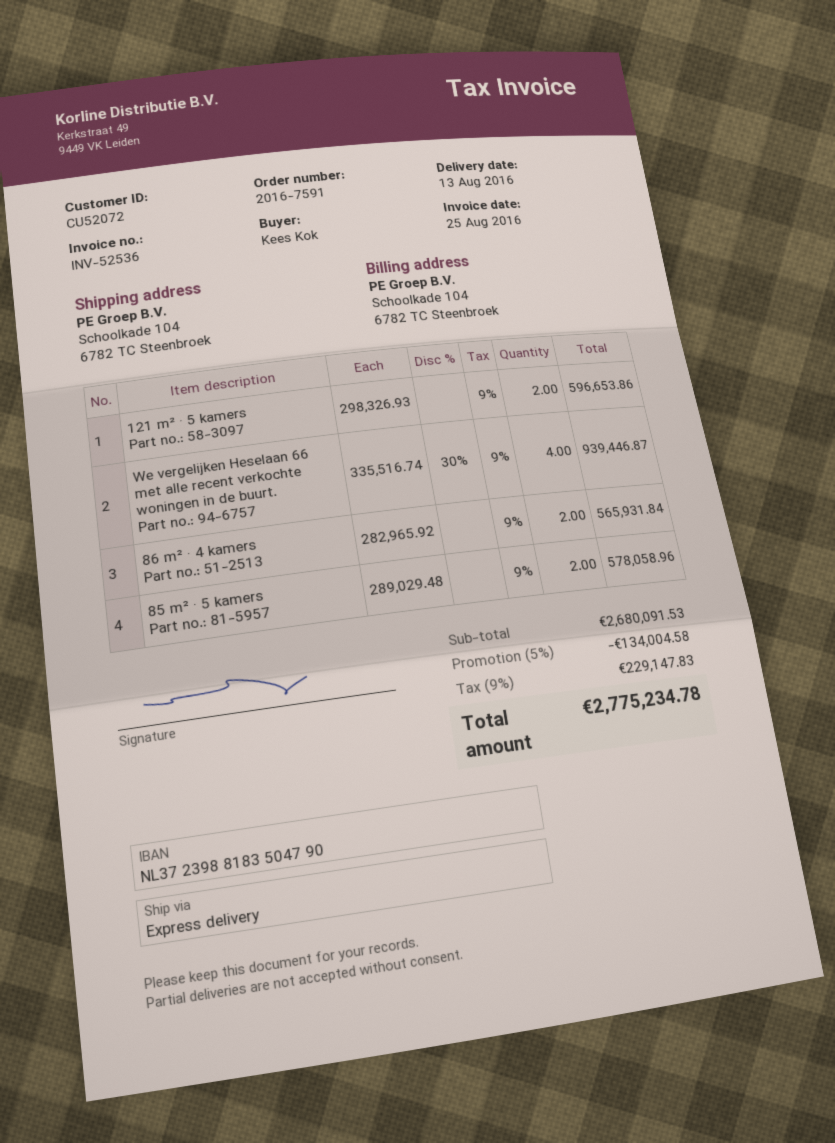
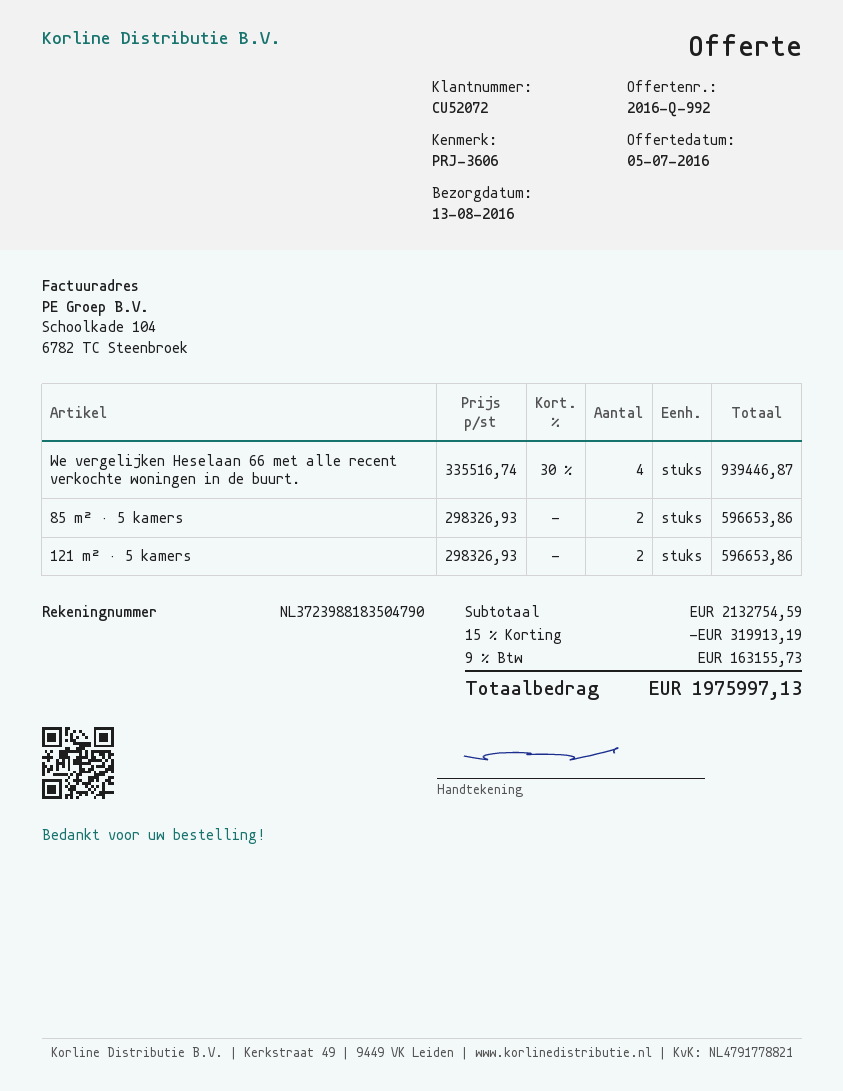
86 m² · 4 kamers: 2 x 282965.92 = 565931.84 -> none
85 m² · 5 kamers: 2 x 289029.48 = 578058.96 -> 2 x 298326.93 = 596653.86
subtotal: 2680091.53 -> 2132754.59
discount: 5% = 134004.58 -> 15% = 319913.19
tax: 9% = 229147.83 -> 9% = 163155.73
total: 2775234.78 -> 1975997.13

